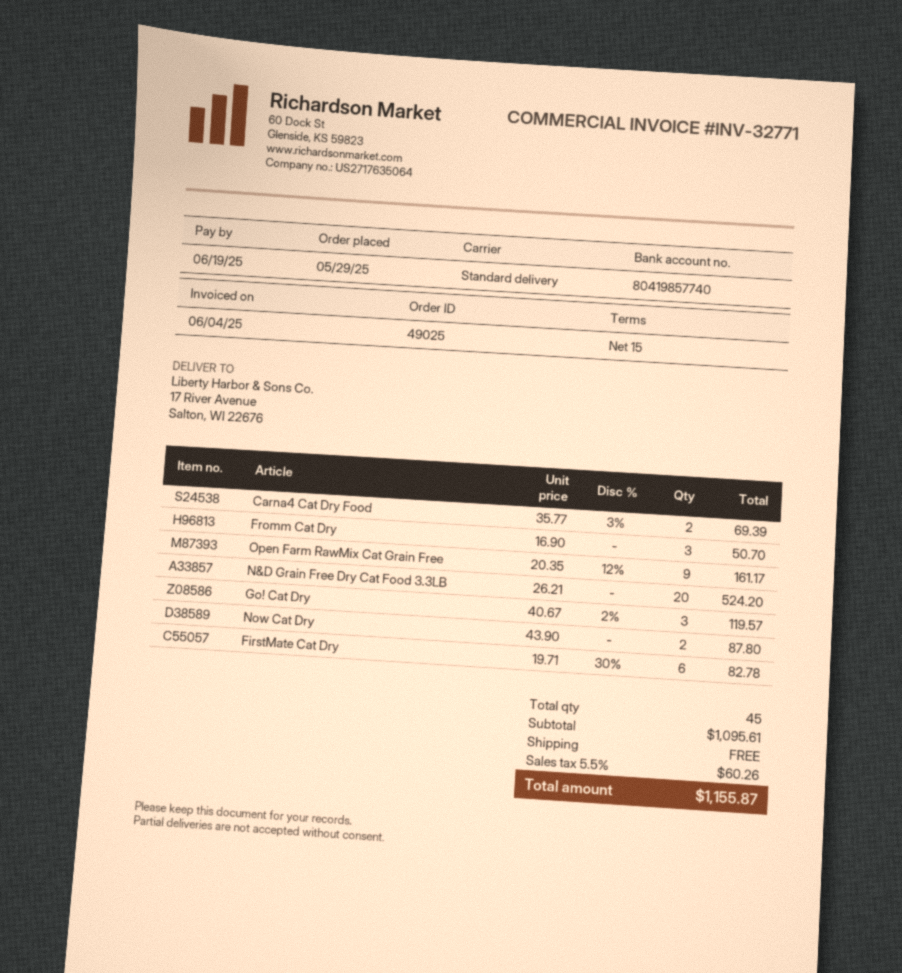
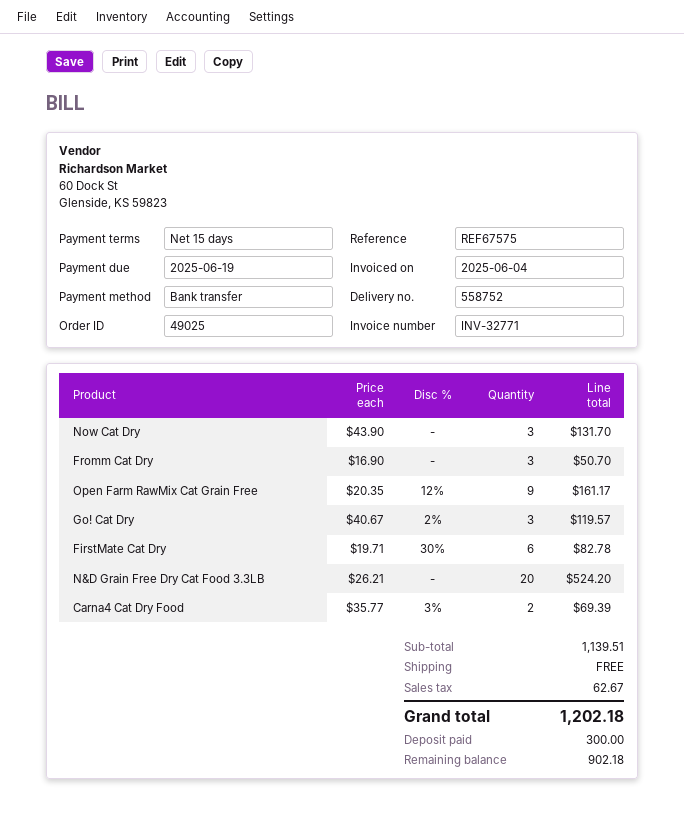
Now Cat Dry: 2 x 43.90 = 87.80 -> 3 x 43.90 = 131.70
subtotal: 1095.61 -> 1139.51
tax: 60.26 -> 62.67
total: 1155.87 -> 1202.18

